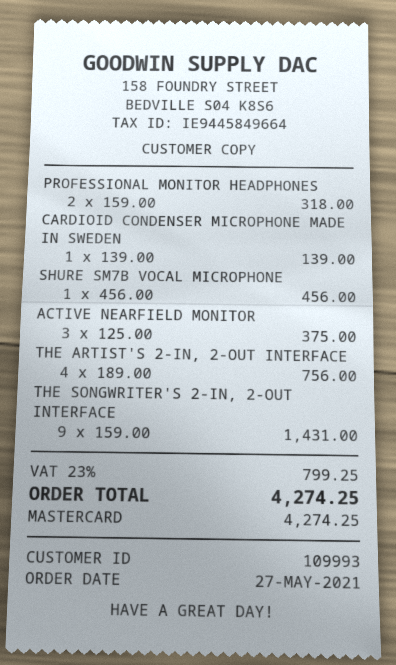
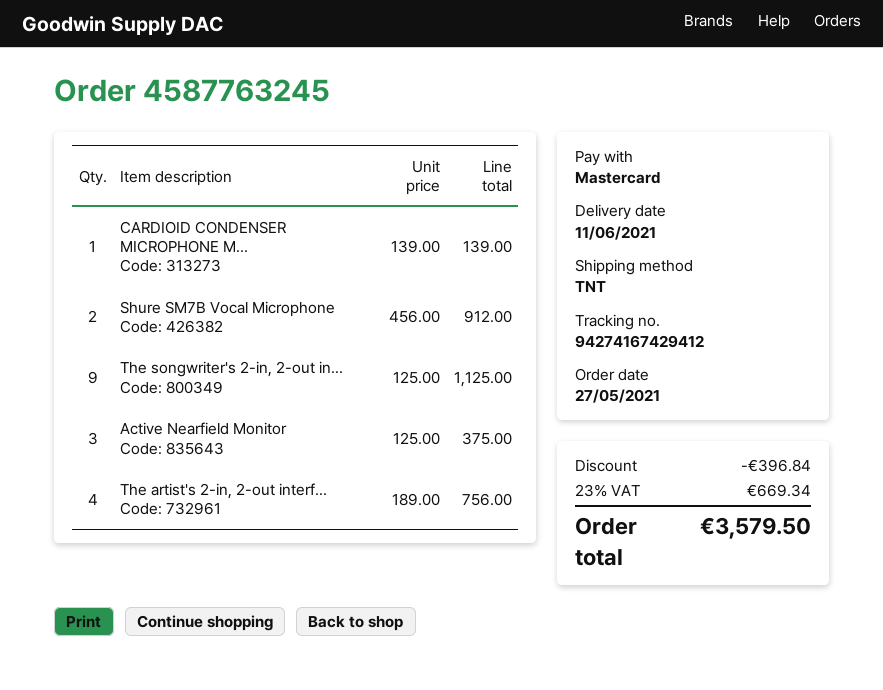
PROFESSIONAL MONITOR HEADPHONES: 2 x 159.00 = 318.00 -> none
SHURE SM7B VOCAL MICROPHONE: 1 x 456.00 = 456.00 -> 2 x 456.00 = 912.00
THE SONGWRITER'S 2-IN, 2-OUT INTERFACE: 9 x 159.00 = 1431.00 -> 9 x 125.00 = 1125.00
discount: none -> 396.84
tax: 23% = 799.25 -> 23% = 669.34
total: 4274.25 -> 3579.50

